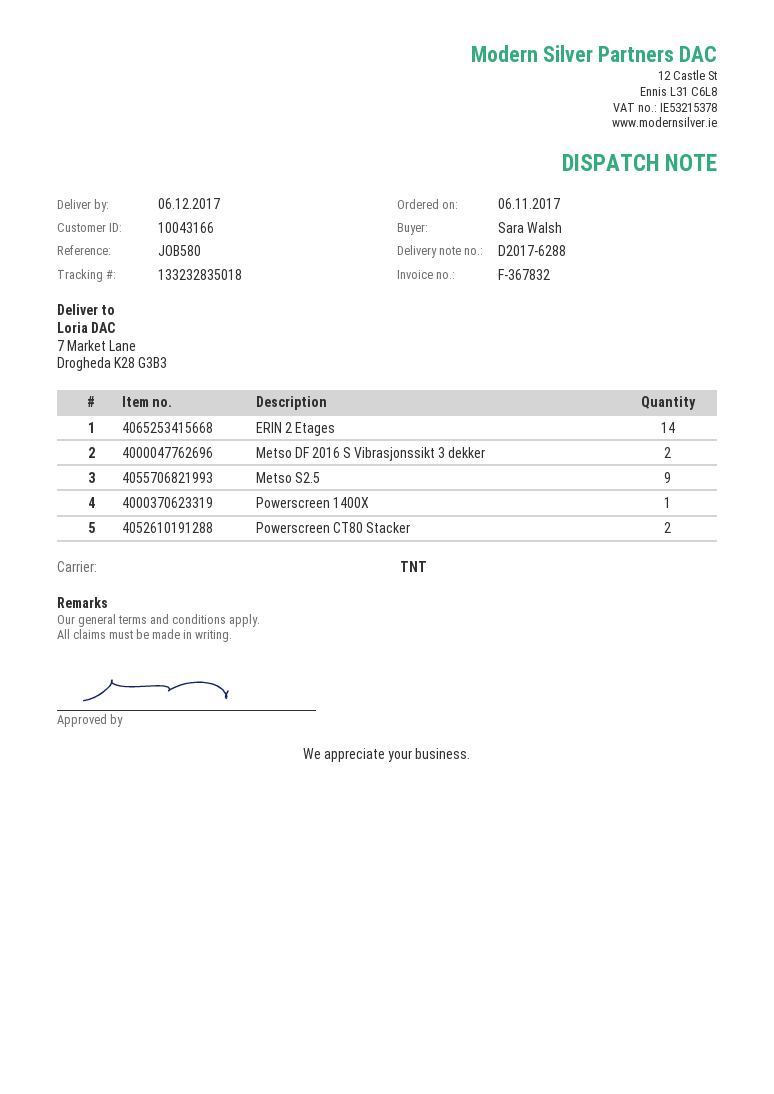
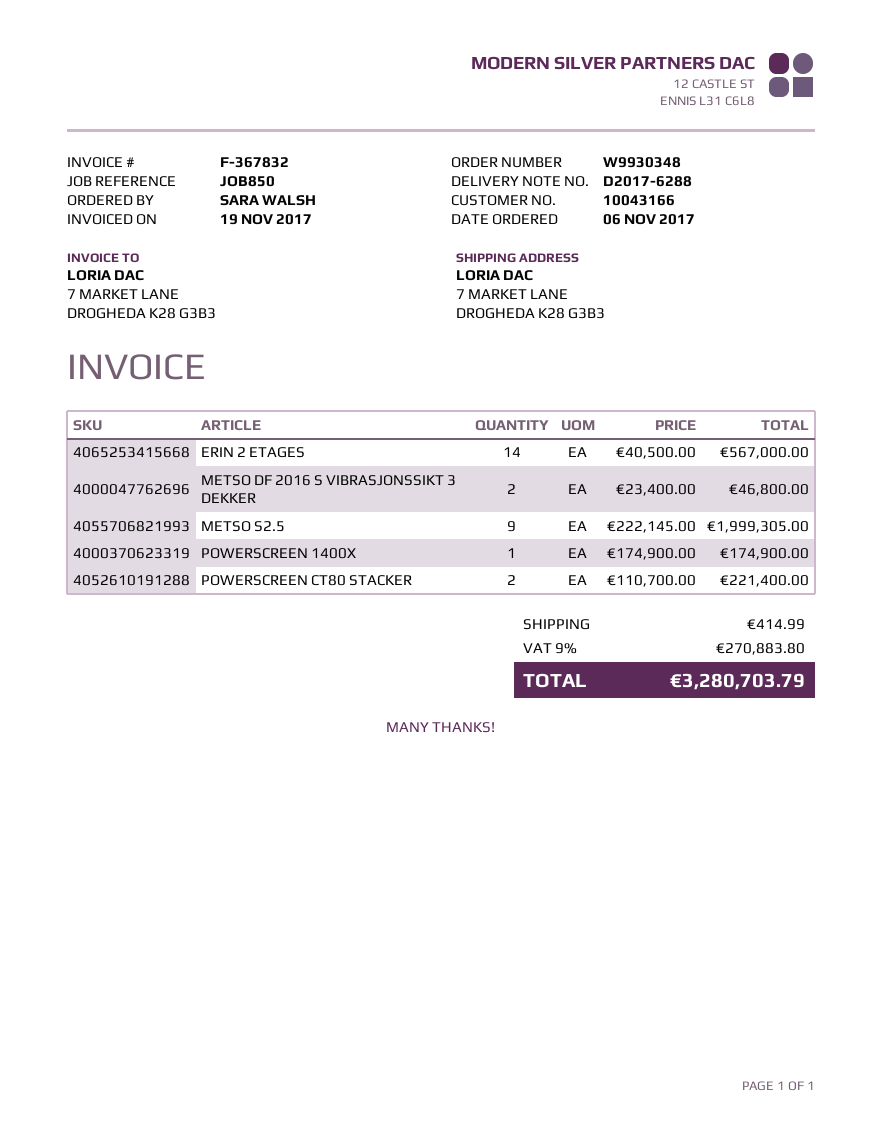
reference: JOB580 -> JOB850

